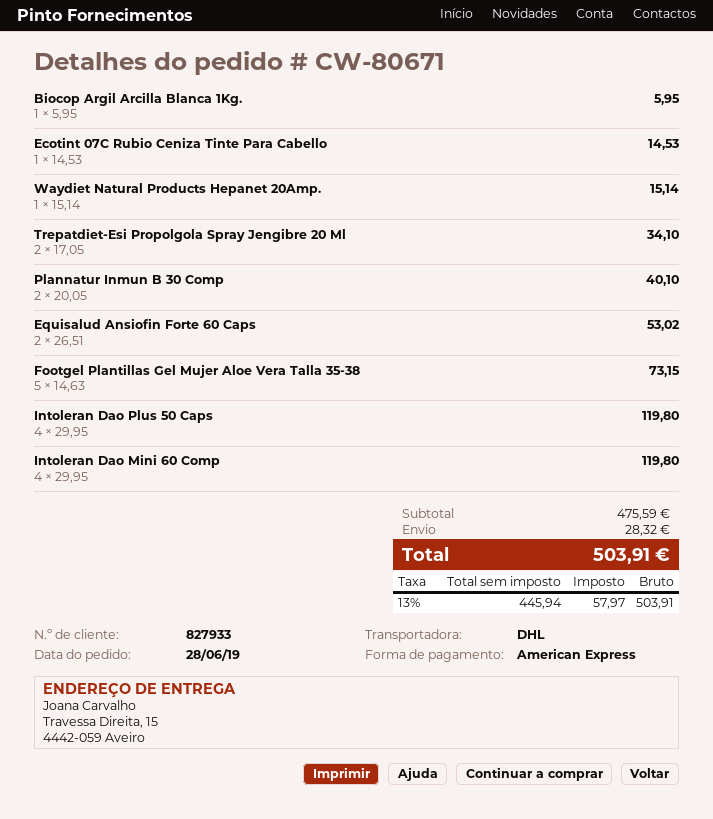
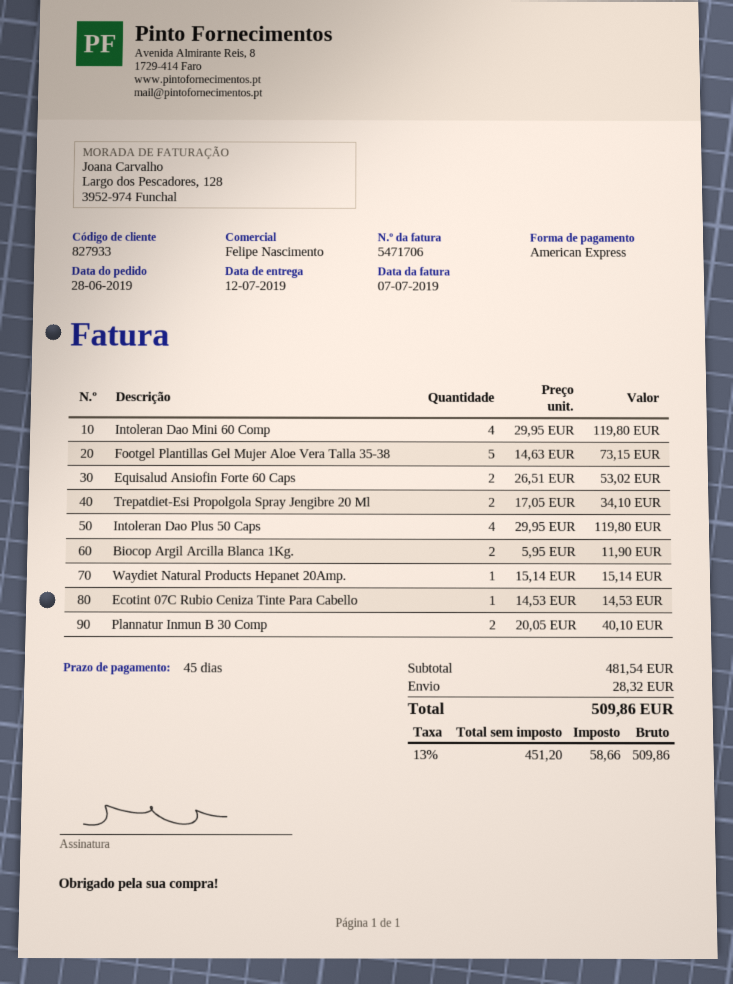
Biocop Argil Arcilla Blanca 1Kg.: 1 x 5.95 = 5.95 -> 2 x 5.95 = 11.90
subtotal: 475.59 -> 481.54
net: 445.94 -> 451.20
tax: 13% = 57.97 -> 13% = 58.66
total: 503.91 -> 509.86

